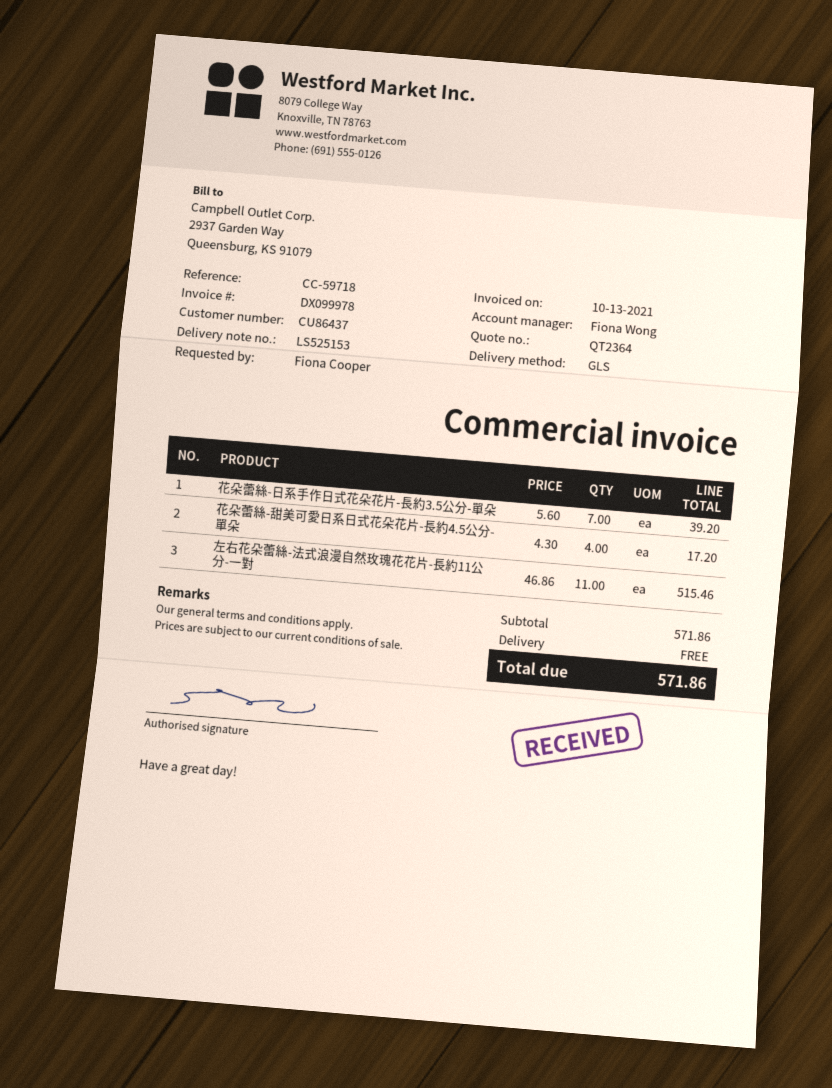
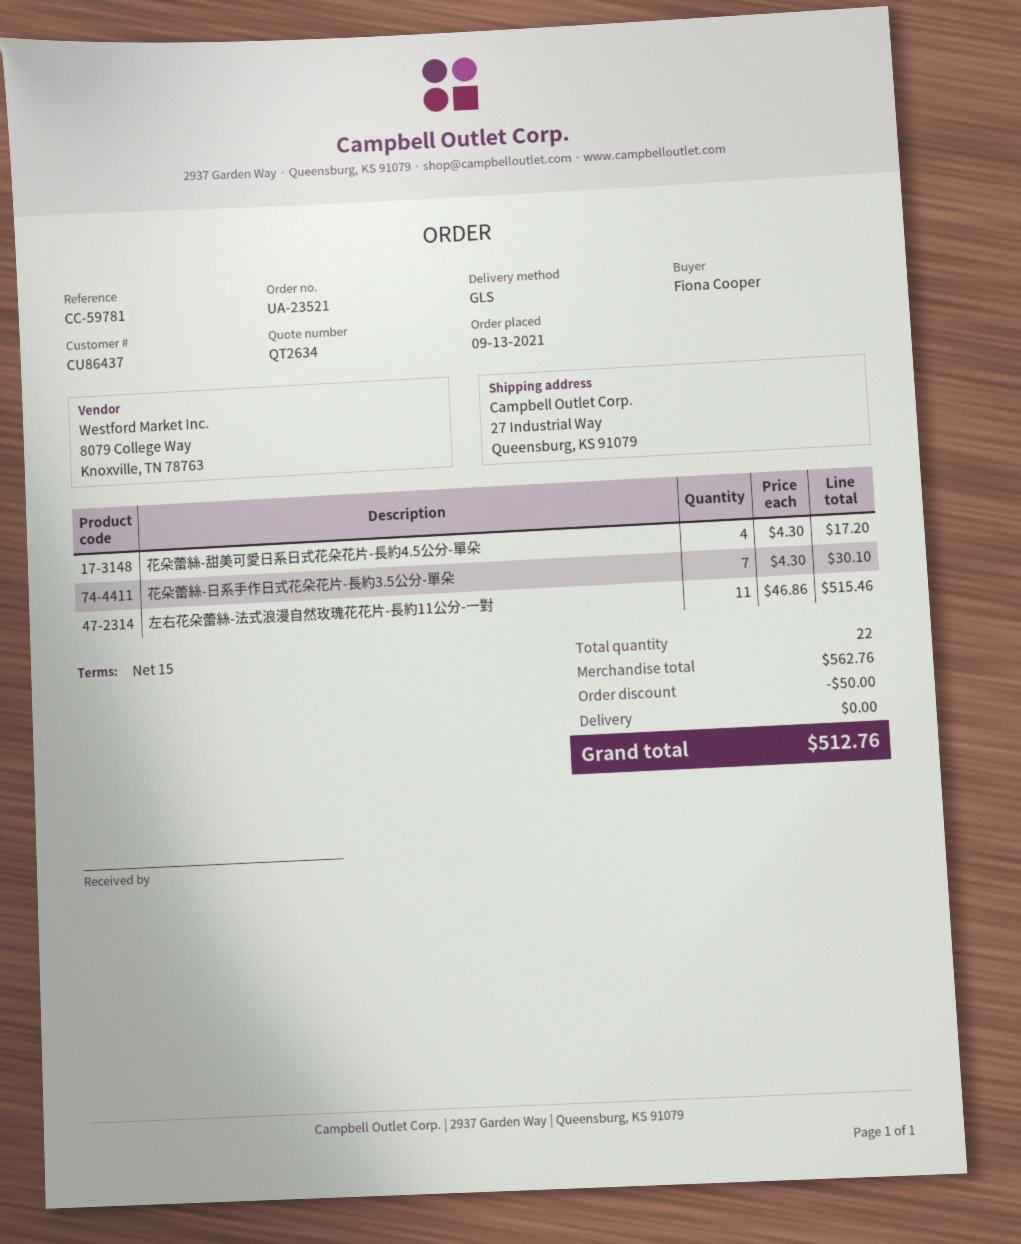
quote number: QT2364 -> QT2634
reference: CC-59718 -> CC-59781
花朵蕾絲-日系手作日式花朵花片-長約3.5公分-單朵: 7 x 5.60 = 39.20 -> 7 x 4.30 = 30.10
subtotal: 571.86 -> 562.76
discount: none -> 50.00
total: 571.86 -> 512.76

